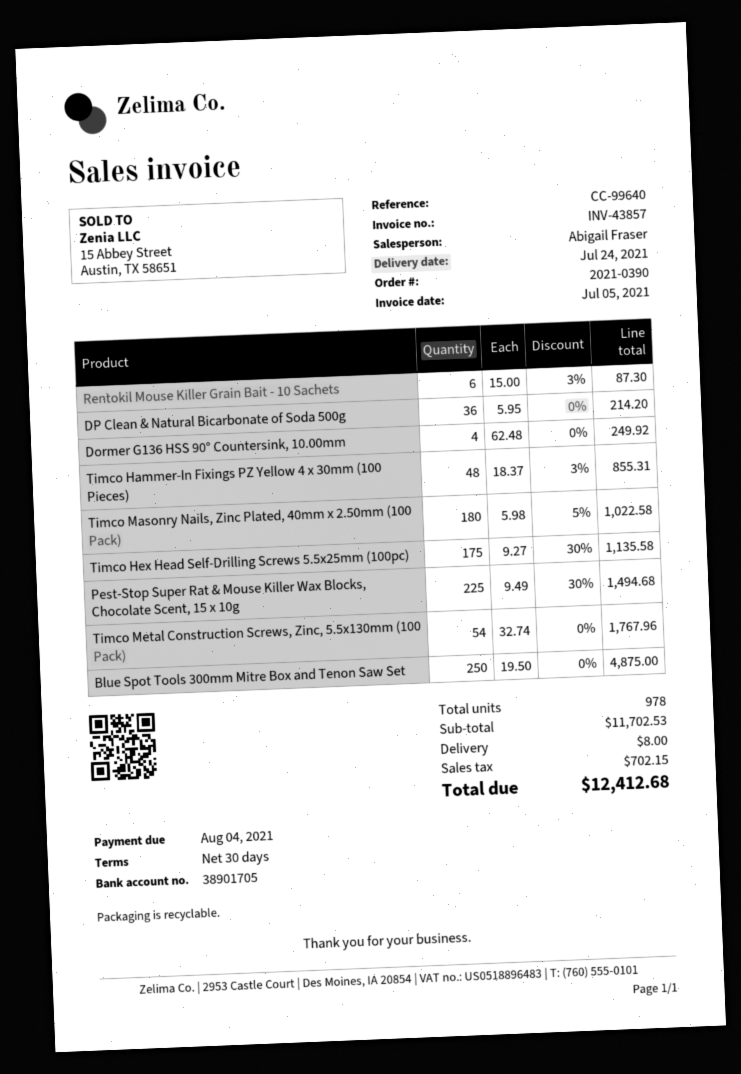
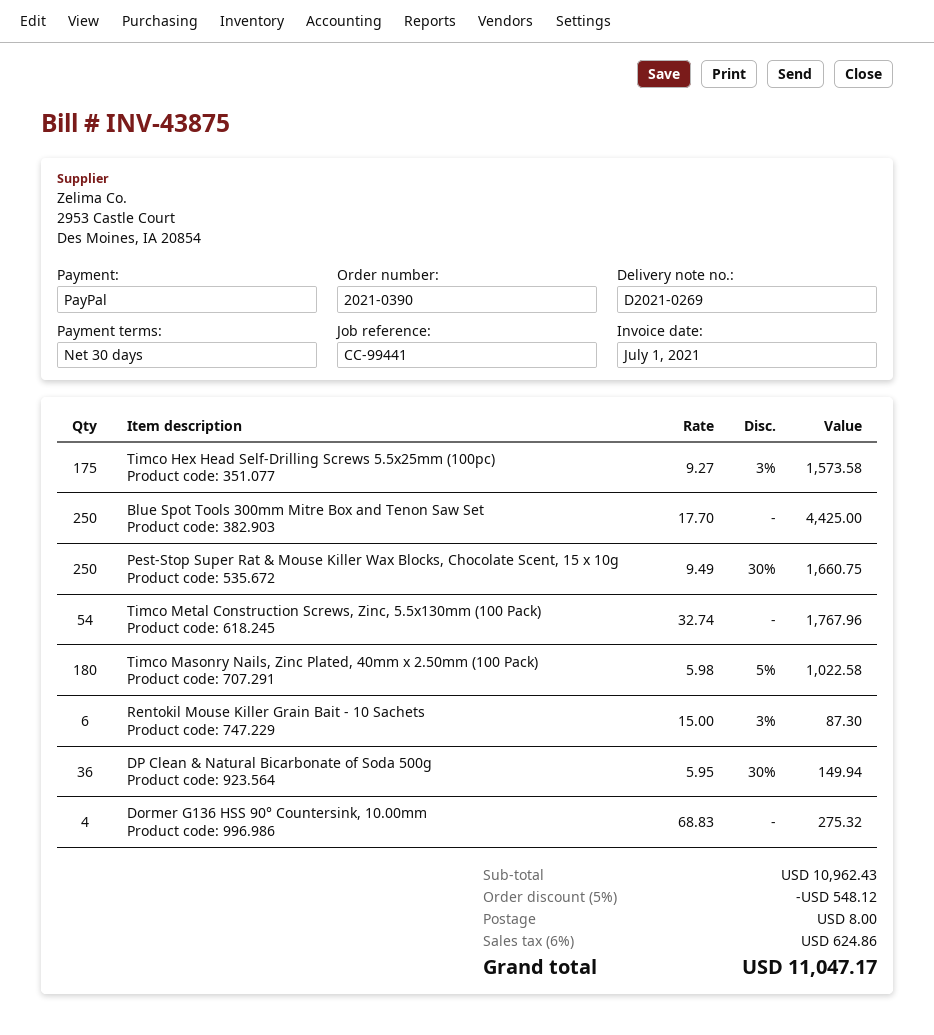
invoice number: INV-43857 -> INV-43875
invoice date: 2021-07-05 -> 2021-07-01
reference: CC-99640 -> CC-99441
DP Clean & Natural Bicarbonate of Soda 500g: 36 x 5.95 = 214.20 -> 36 x 5.95 - 30% = 149.94
Dormer G136 HSS 90° Countersink, 10.00mm: 4 x 62.48 = 249.92 -> 4 x 68.83 = 275.32
Timco Hammer-In Fixings PZ Yellow 4 x 30mm (100 Pieces): 48 x 18.37 - 3% = 855.31 -> none
Timco Hex Head Self-Drilling Screws 5.5x25mm (100pc): 175 x 9.27 - 30% = 1135.58 -> 175 x 9.27 - 3% = 1573.58
Pest-Stop Super Rat & Mouse Killer Wax Blocks, Chocolate Scent, 15 x 10g: 225 x 9.49 - 30% = 1494.68 -> 250 x 9.49 - 30% = 1660.75
Blue Spot Tools 300mm Mitre Box and Tenon Saw Set: 250 x 19.50 = 4875.00 -> 250 x 17.70 = 4425.00
subtotal: 11702.53 -> 10962.43
discount: none -> 5% = 548.12
tax: 702.15 -> 624.86
total: 12412.68 -> 11047.17

